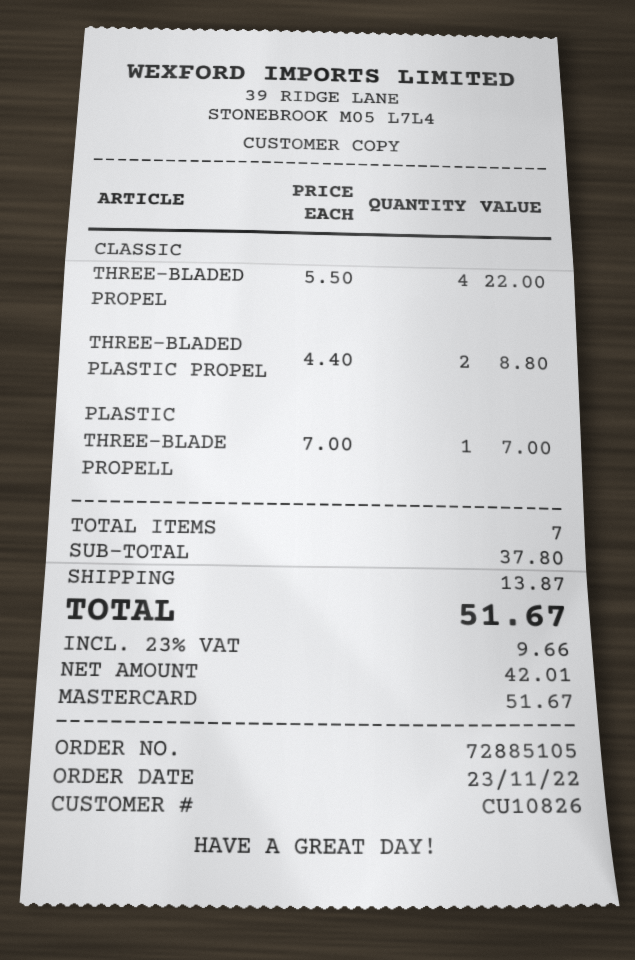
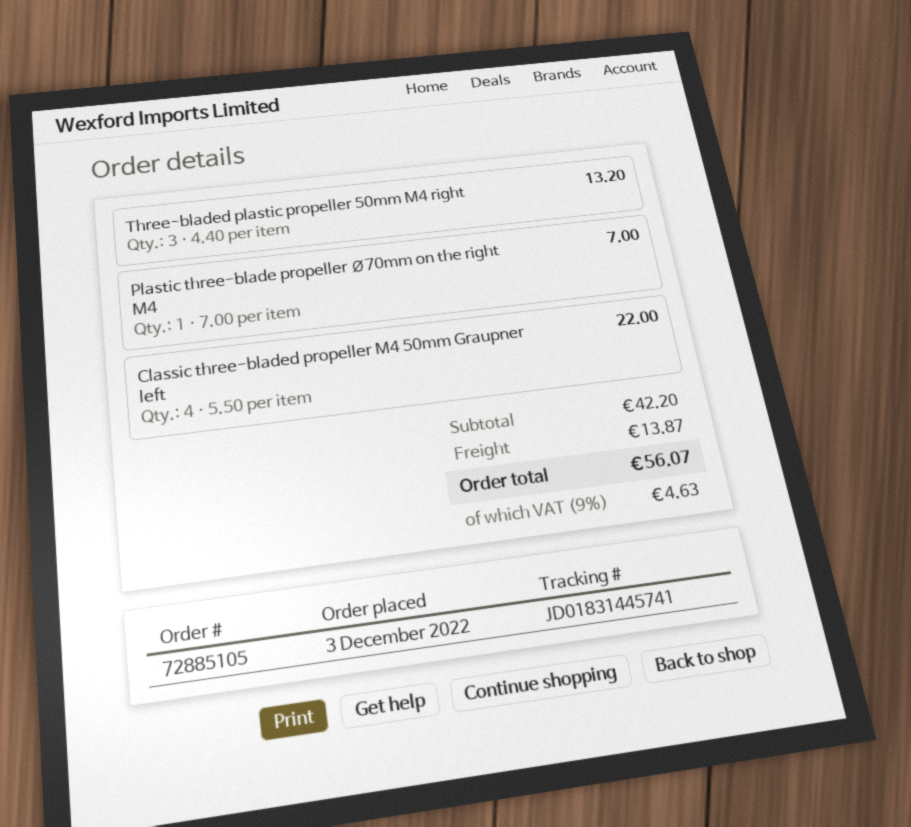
order date: 2022-11-23 -> 2022-12-03
THREE-BLADED PLASTIC PROPEL: 2 x 4.40 = 8.80 -> 3 x 4.40 = 13.20
subtotal: 37.80 -> 42.20
tax: 23% = 9.66 -> 9% = 4.63
total: 51.67 -> 56.07

